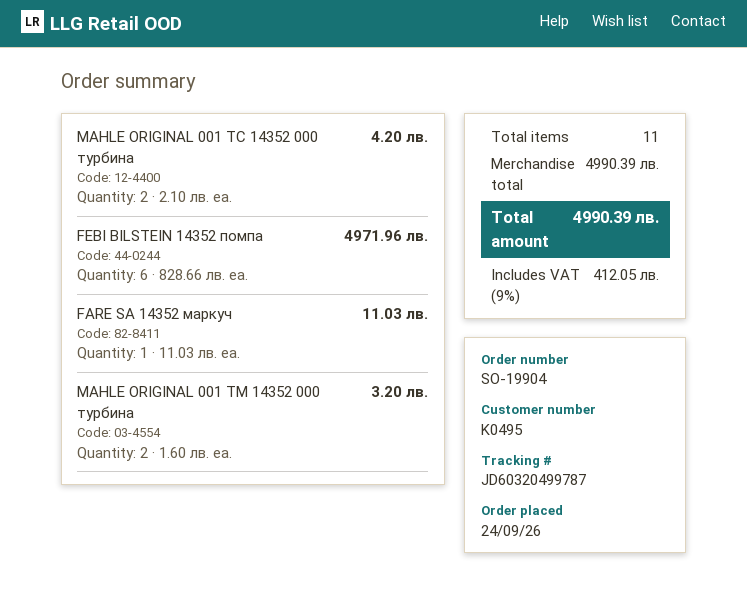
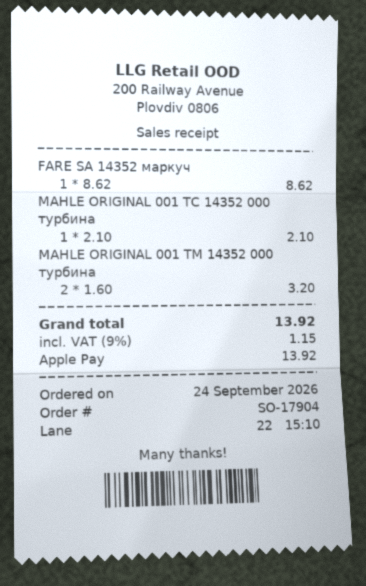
order number: SO-19904 -> SO-17904
MAHLE ORIGINAL 001 TC 14352 000 турбина: 2 x 2.10 = 4.20 -> 1 x 2.10 = 2.10
FEBI BILSTEIN 14352 помпа: 6 x 828.66 = 4971.96 -> none
FARE SA 14352 маркуч: 1 x 11.03 = 11.03 -> 1 x 8.62 = 8.62
tax: 9% = 412.05 -> 9% = 1.15
total: 4990.39 -> 13.92

